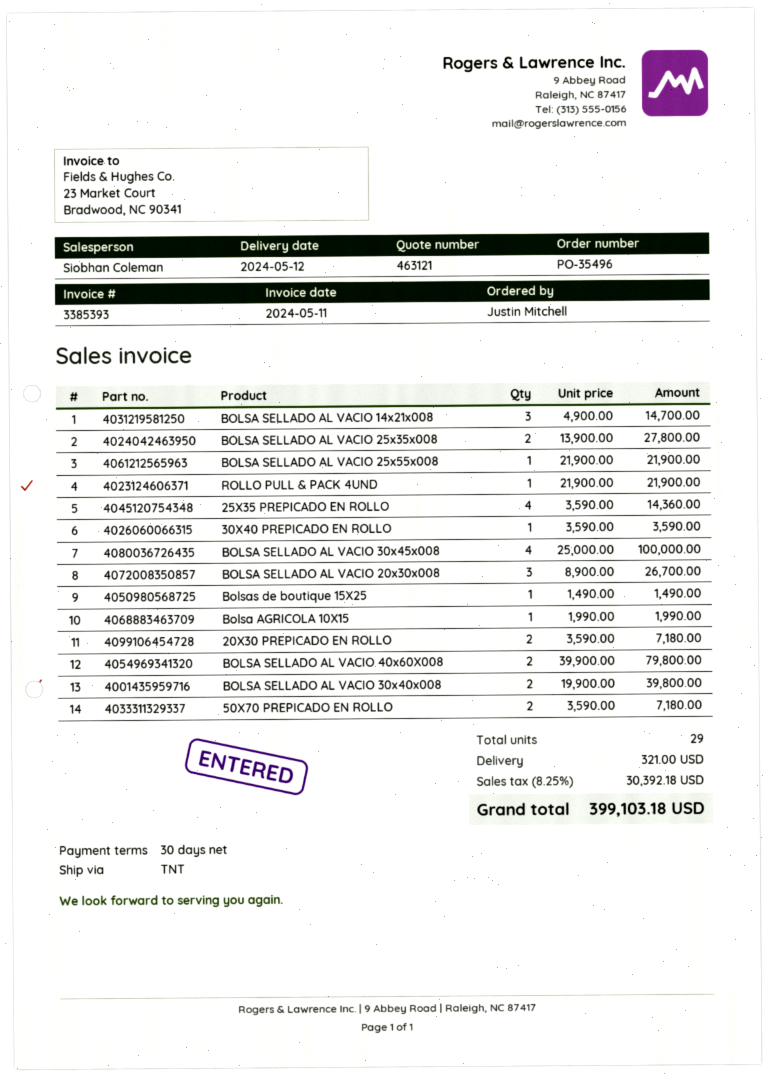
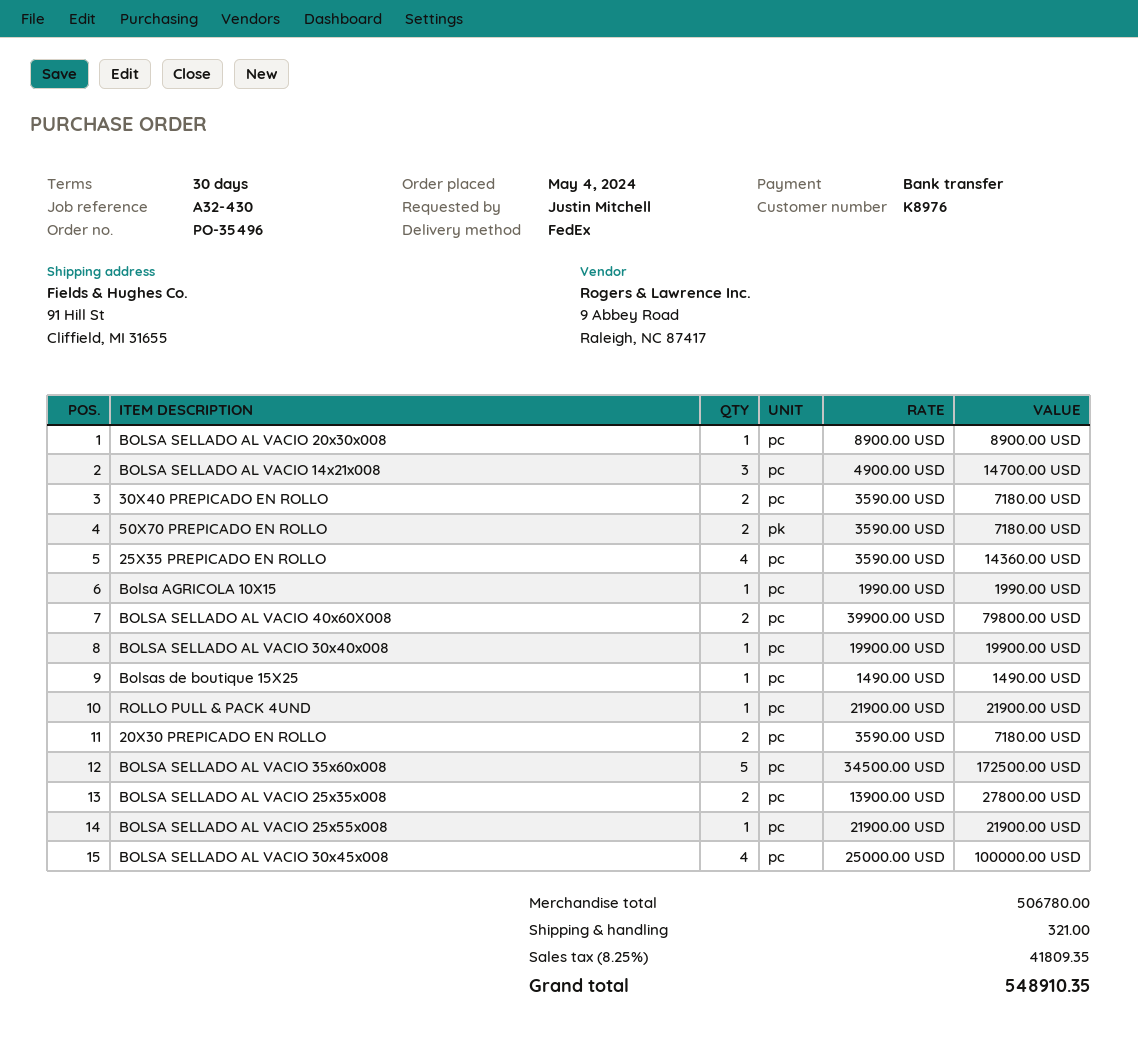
shipping method: TNT -> FedEx
30X40 PREPICADO EN ROLLO: 1 x 3590.00 = 3590.00 -> 2 x 3590.00 = 7180.00
BOLSA SELLADO AL VACIO 20x30x008: 3 x 8900.00 = 26700.00 -> 1 x 8900.00 = 8900.00
BOLSA SELLADO AL VACIO 30x40x008: 2 x 19900.00 = 39800.00 -> 1 x 19900.00 = 19900.00
BOLSA SELLADO AL VACIO 35x60x008: none -> 5 x 34500.00 = 172500.00
tax: 8.25% = 30392.18 -> 8.25% = 41809.35
total: 399103.18 -> 548910.35

